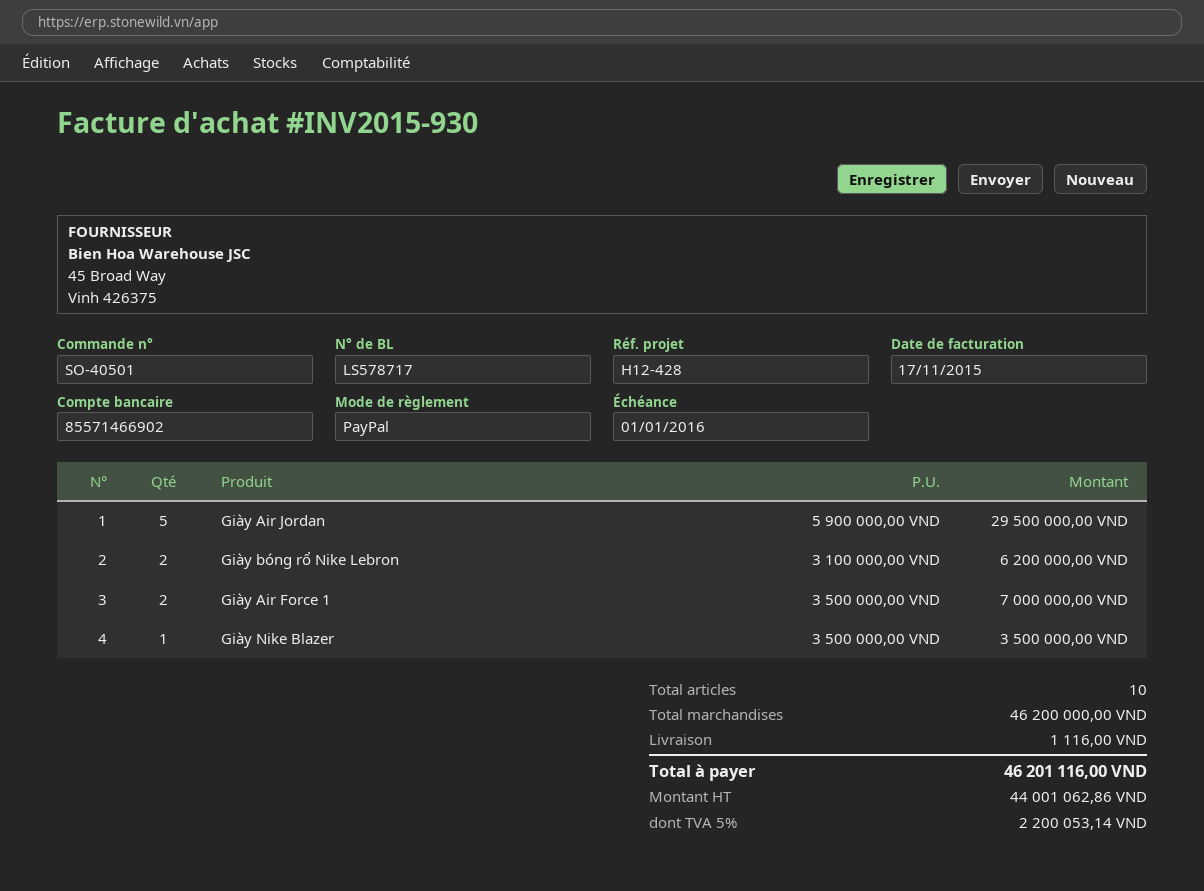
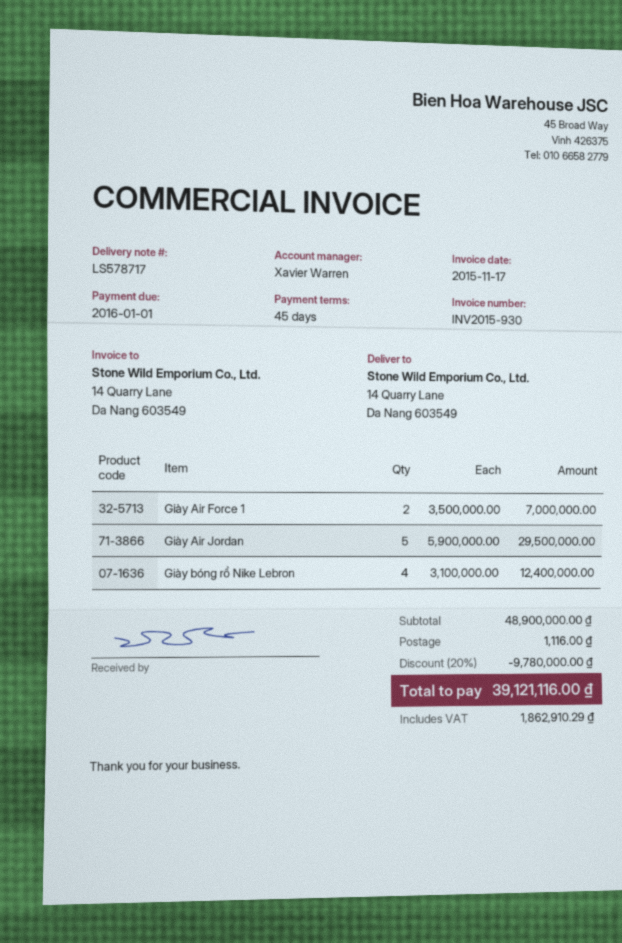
Giày bóng rổ Nike Lebron: 2 x 3100000.00 = 6200000.00 -> 4 x 3100000.00 = 12400000.00
Giày Nike Blazer: 1 x 3500000.00 = 3500000.00 -> none
subtotal: 46200000.00 -> 48900000.00
discount: none -> 20% = 9780000.00
tax: 2200053.14 -> 1862910.29
total: 46201116.00 -> 39121116.00

